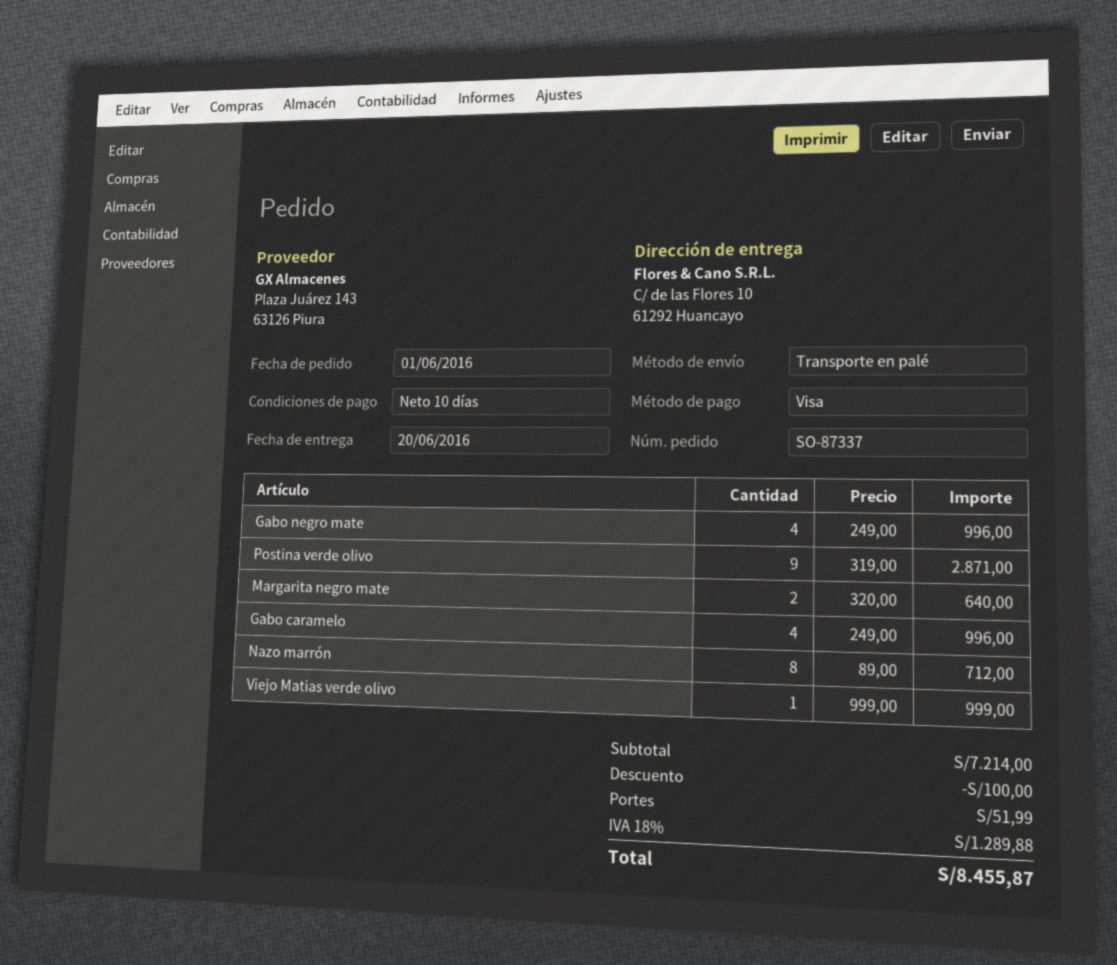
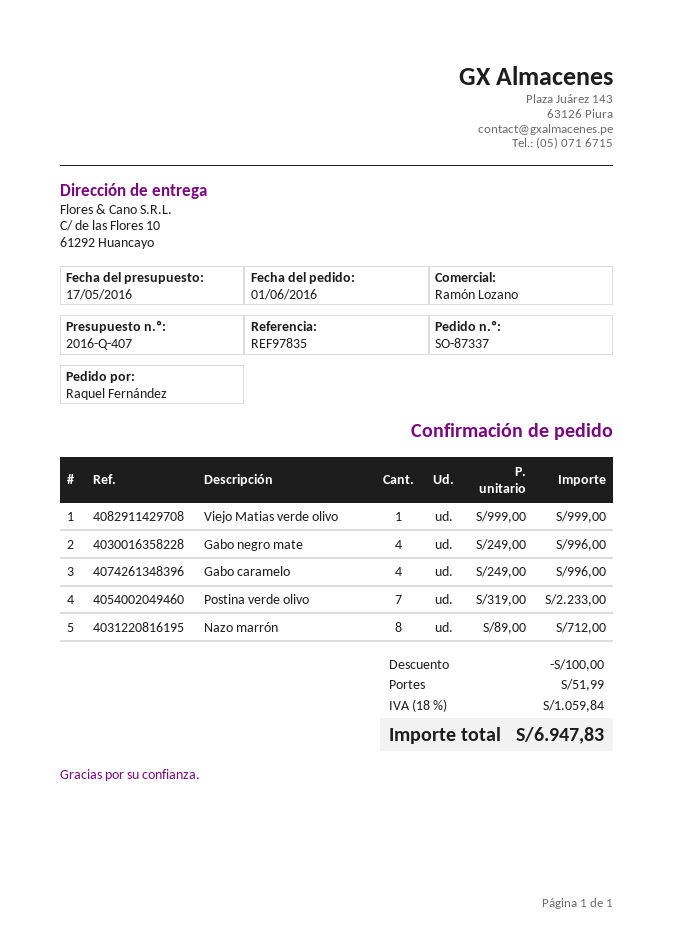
Postina verde olivo: 9 x 319.00 = 2871.00 -> 7 x 319.00 = 2233.00
Margarita negro mate: 2 x 320.00 = 640.00 -> none
tax: 18% = 1289.88 -> 18% = 1059.84
total: 8455.87 -> 6947.83

